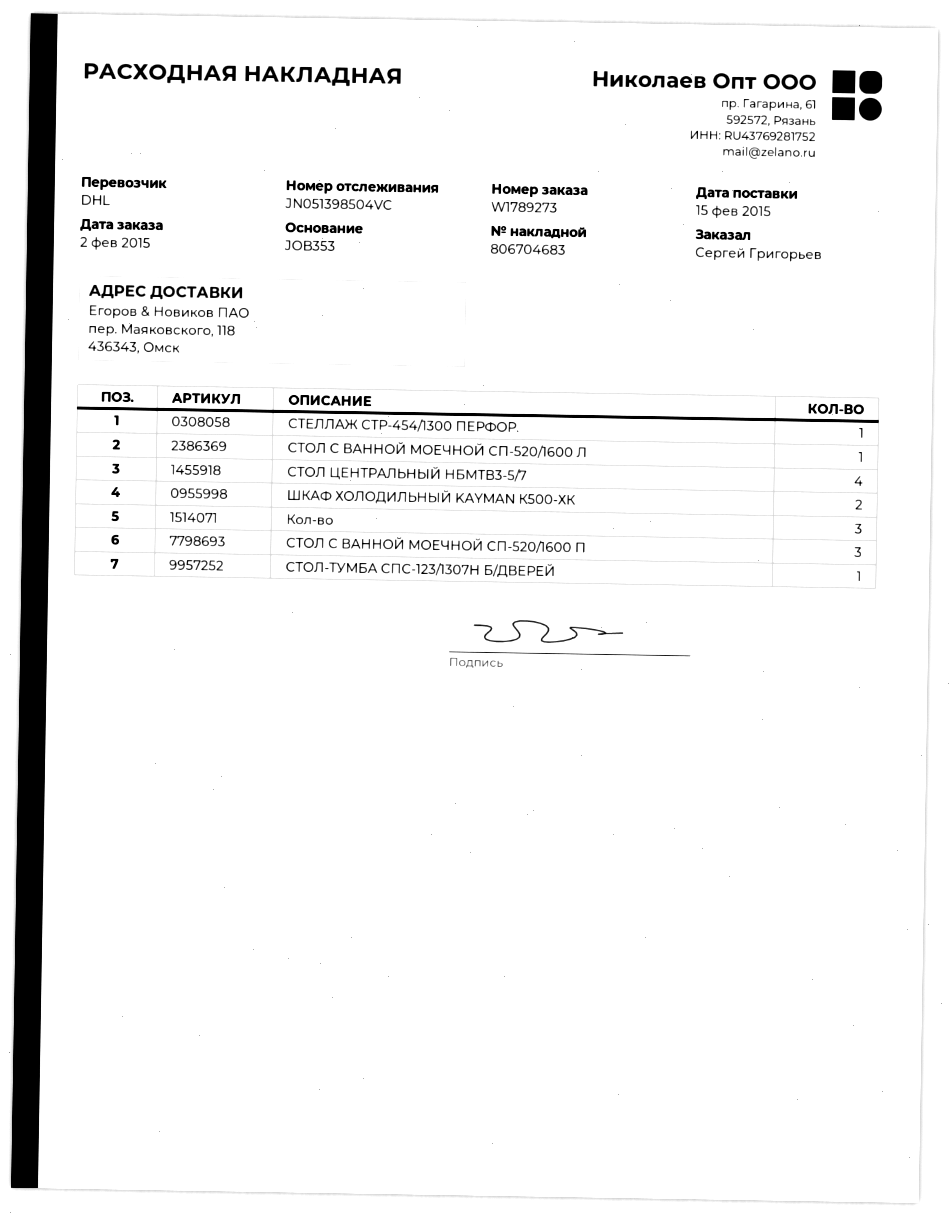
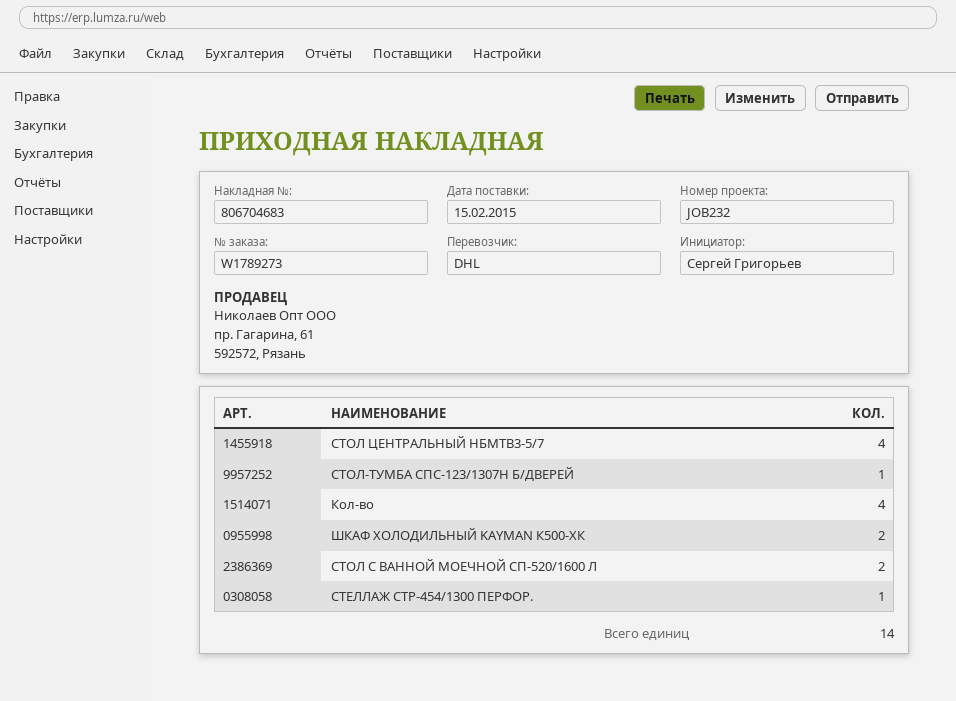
reference: JOB353 -> JOB232
СТОЛ С ВАННОЙ МОЕЧНОЙ СП-520/1600 Л: 1 -> 2
Кол-во: 3 -> 4
СТОЛ С ВАННОЙ МОЕЧНОЙ СП-520/1600 П: 3 -> none

